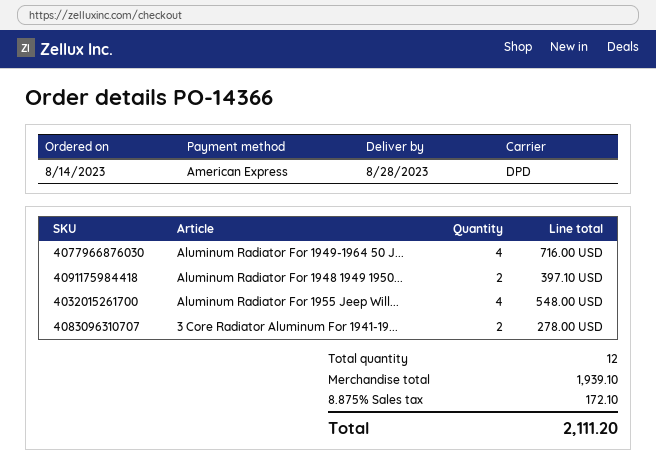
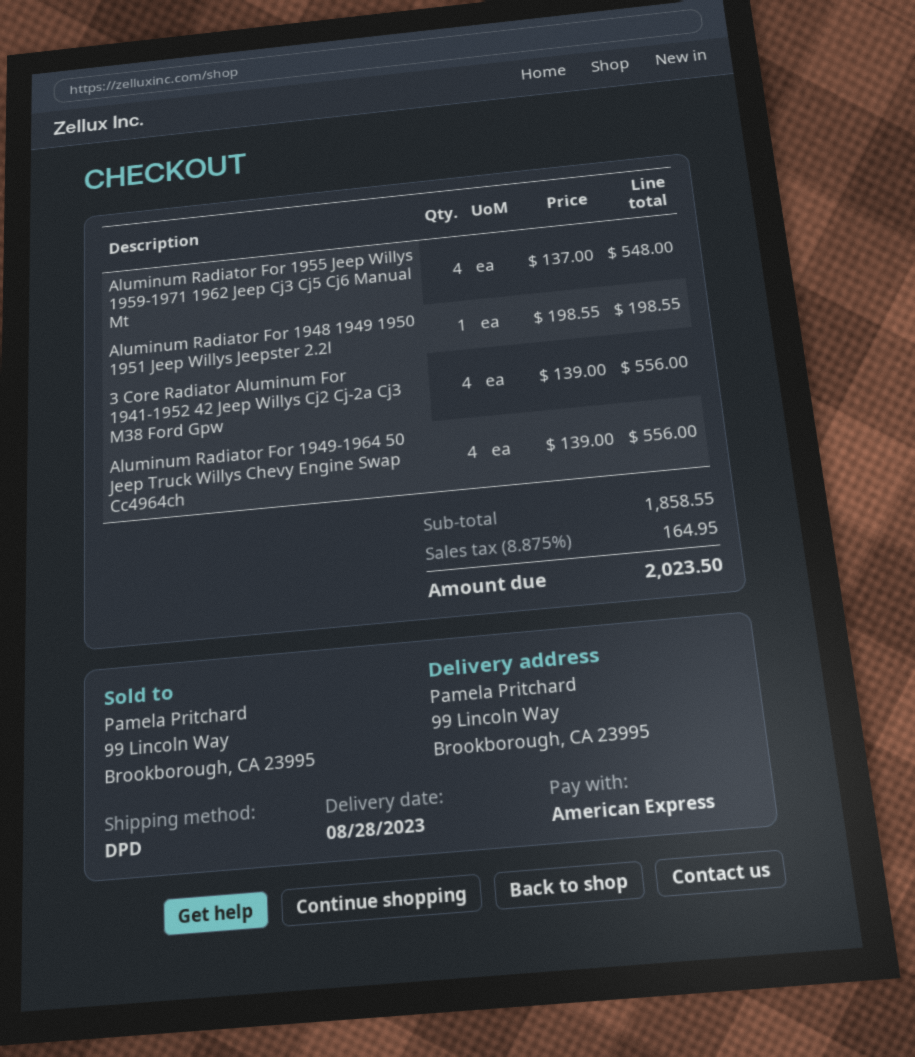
Aluminum Radiator For 1949-1964 50 J...: 4 for 716.00 -> 4 for 556.00
Aluminum Radiator For 1948 1949 1950...: 2 for 397.10 -> 1 for 198.55
3 Core Radiator Aluminum For 1941-19...: 2 for 278.00 -> 4 for 556.00
subtotal: 1939.10 -> 1858.55
tax: 8.875% = 172.10 -> 8.875% = 164.95
total: 2111.20 -> 2023.50

